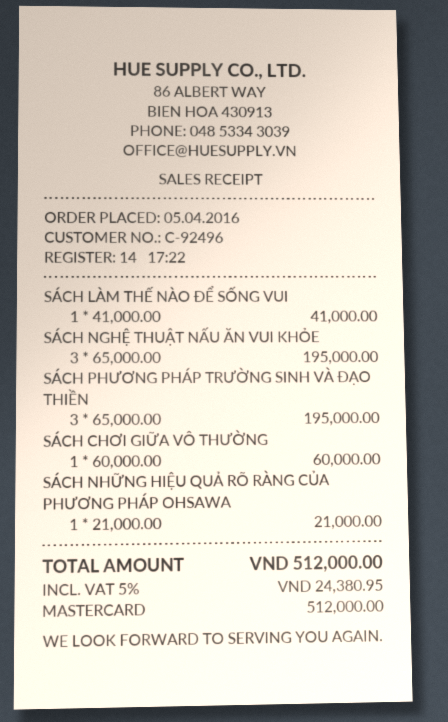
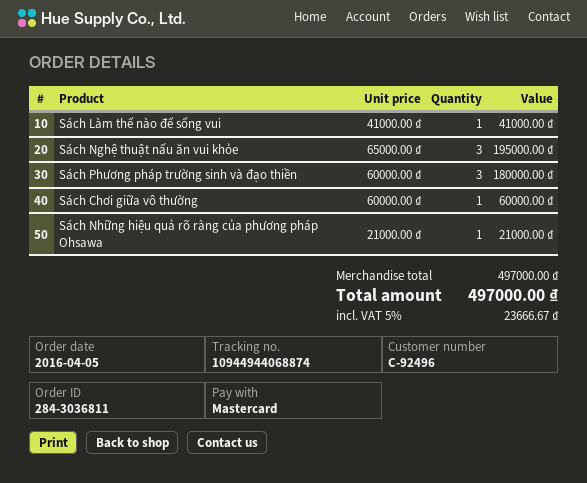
SÁCH PHƯƠNG PHÁP TRƯỜNG SINH VÀ ĐẠO THIỀN: 3 x 65000.00 = 195000.00 -> 3 x 60000.00 = 180000.00
tax: 5% = 24380.95 -> 5% = 23666.67
total: 512000.00 -> 497000.00

